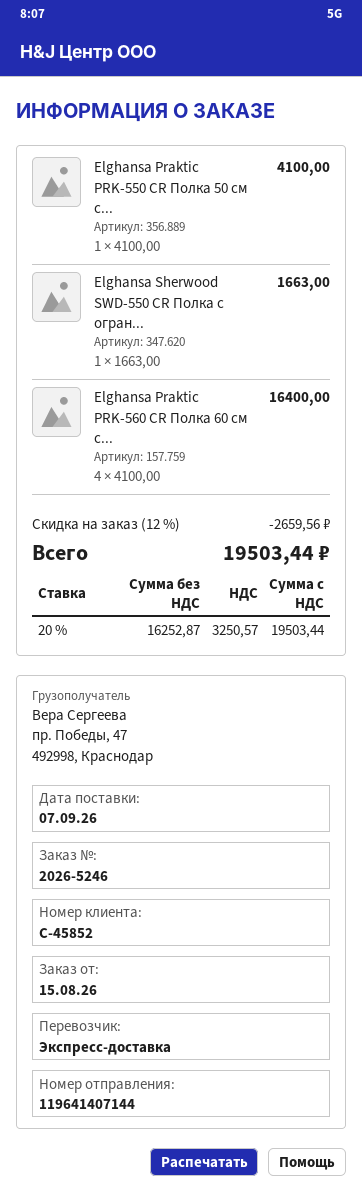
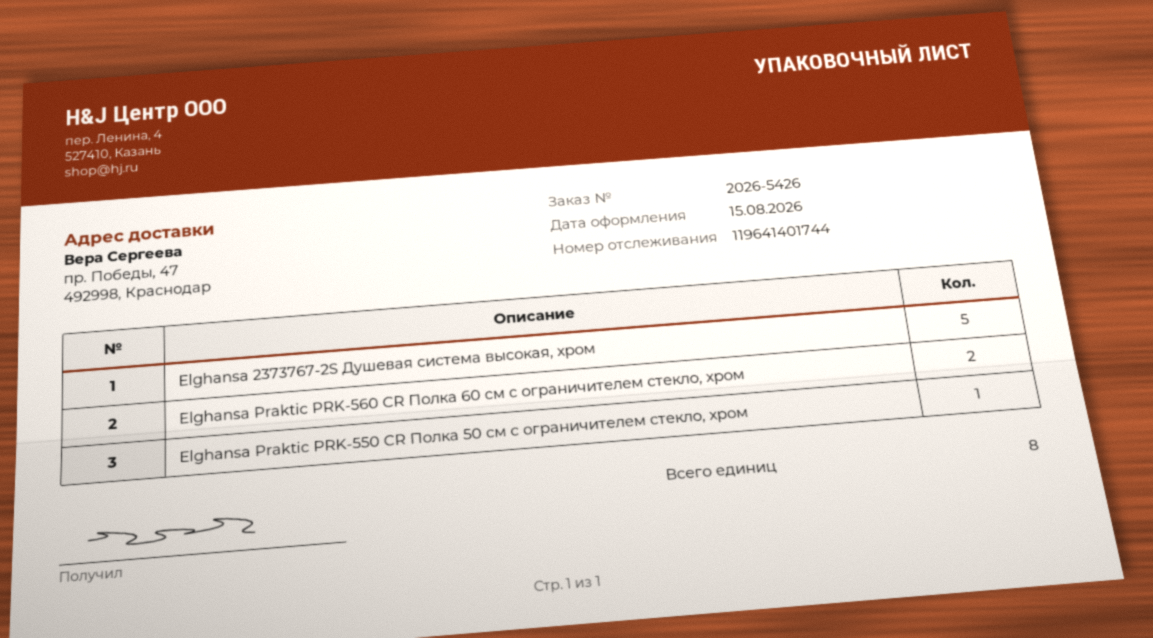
order number: 2026-5246 -> 2026-5426
tracking number: 119641407144 -> 119641401744
Elghansa Sherwood SWD-550 CR Полка с огран...: 1 -> none
Elghansa Praktic PRK-560 CR Полка 60 см с...: 4 -> 2
Elghansa 2373767-2S Душевая система высокая, хром: none -> 5

